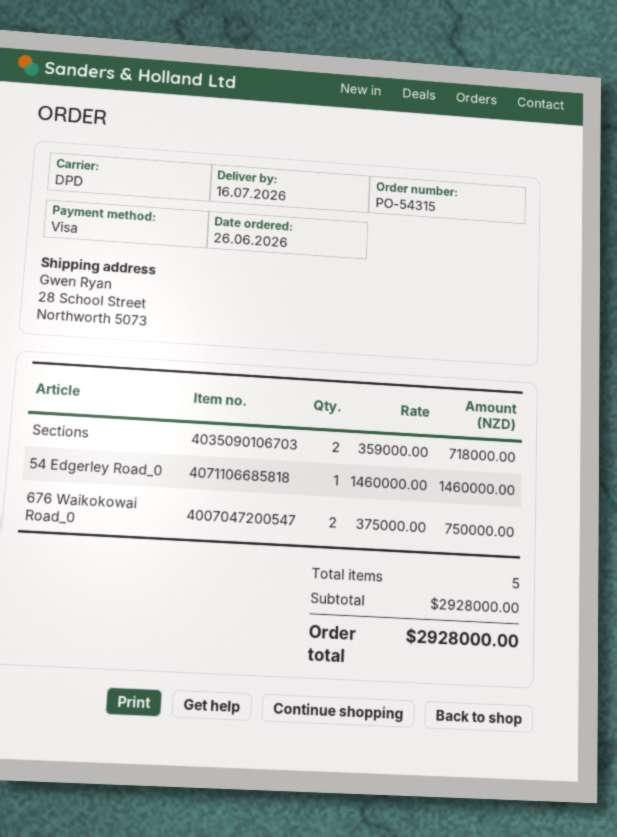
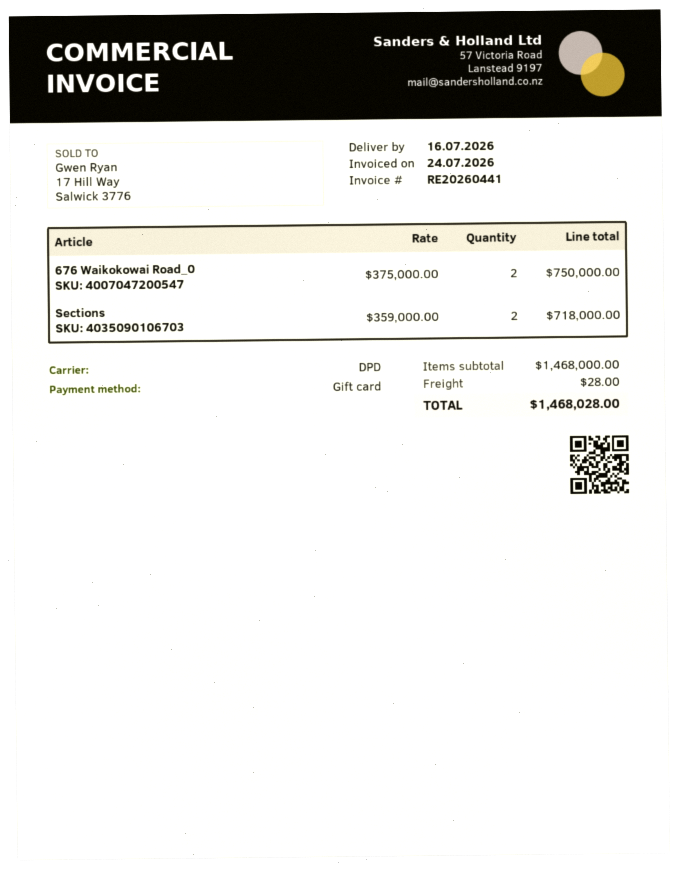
payment method: Visa -> gift card
54 Edgerley Road_0: 1 x 1460000.00 = 1460000.00 -> none
subtotal: 2928000.00 -> 1468000.00
shipping: none -> 28.00
total: 2928000.00 -> 1468028.00

